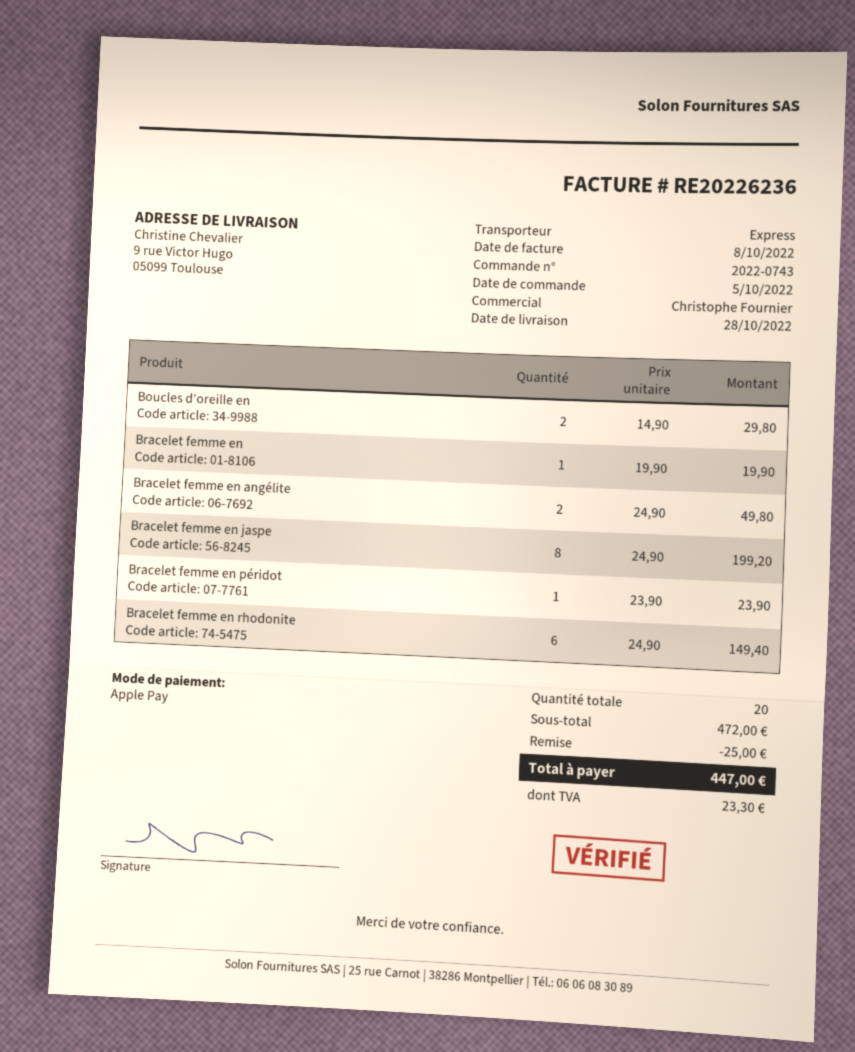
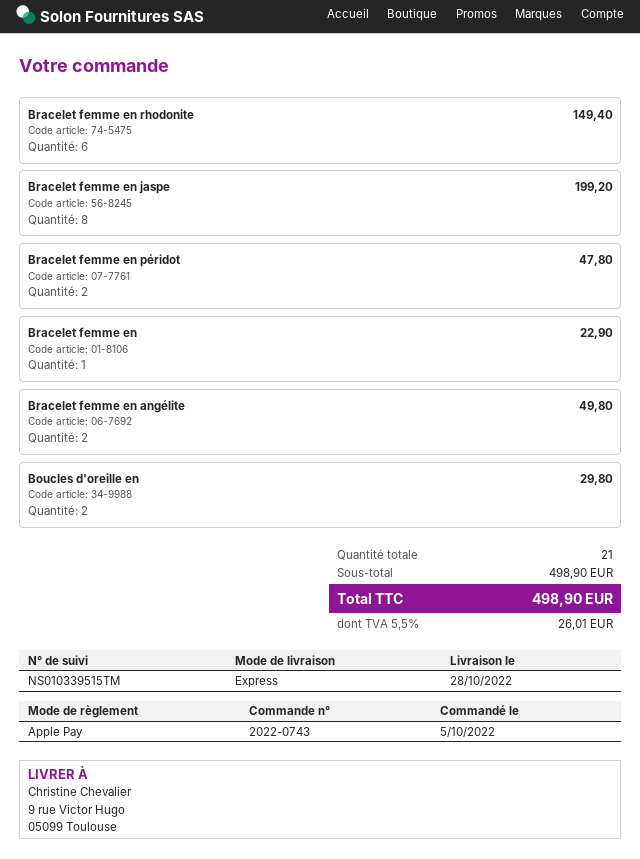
Bracelet femme en: 1 for 19.90 -> 1 for 22.90
Bracelet femme en péridot: 1 for 23.90 -> 2 for 47.80
total quantity: 20 -> 21
subtotal: 472.00 -> 498.90
discount: 25.00 -> none
tax: 23.30 -> 26.01
total: 447.00 -> 498.90

